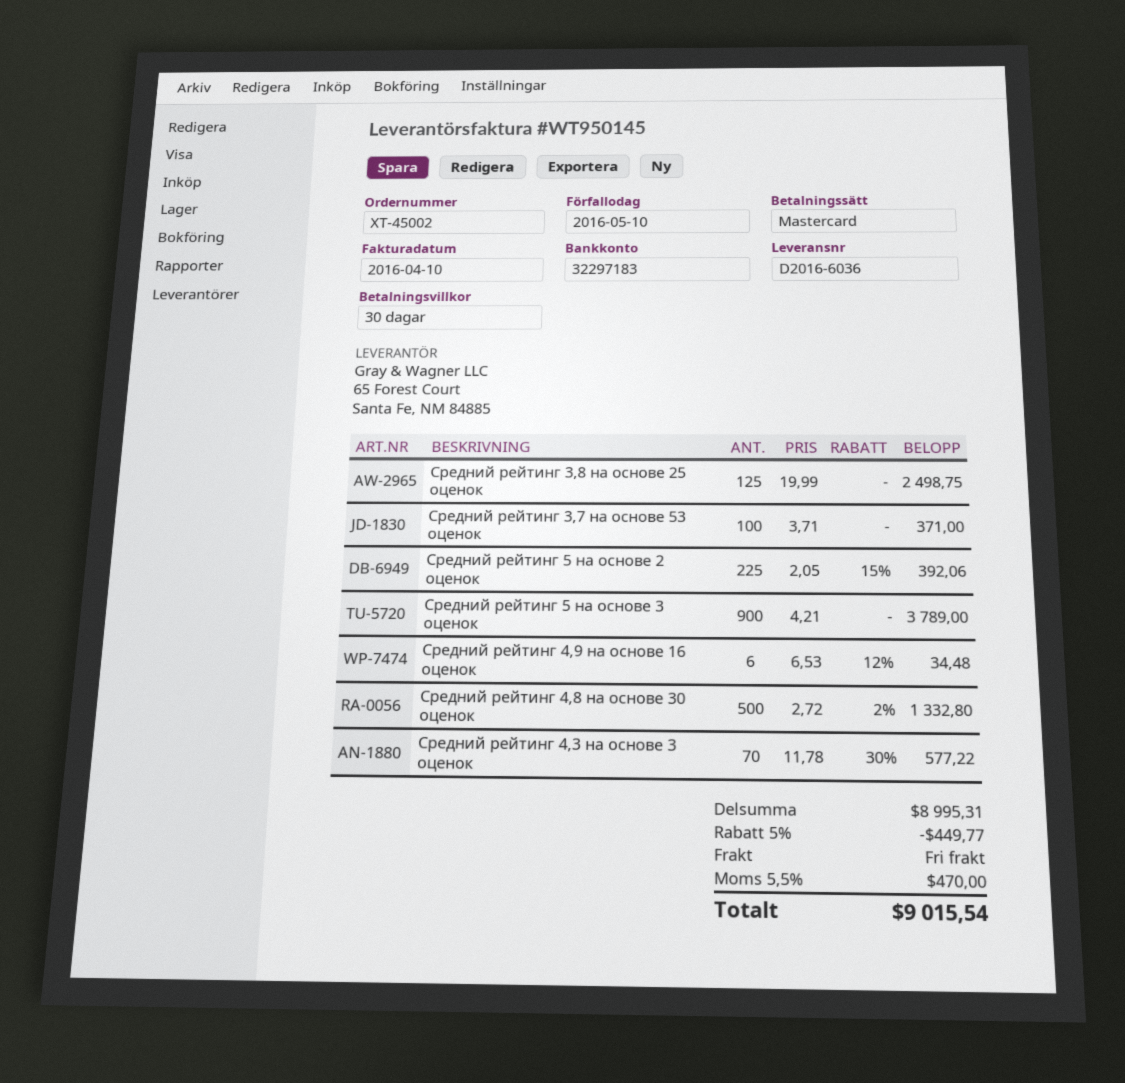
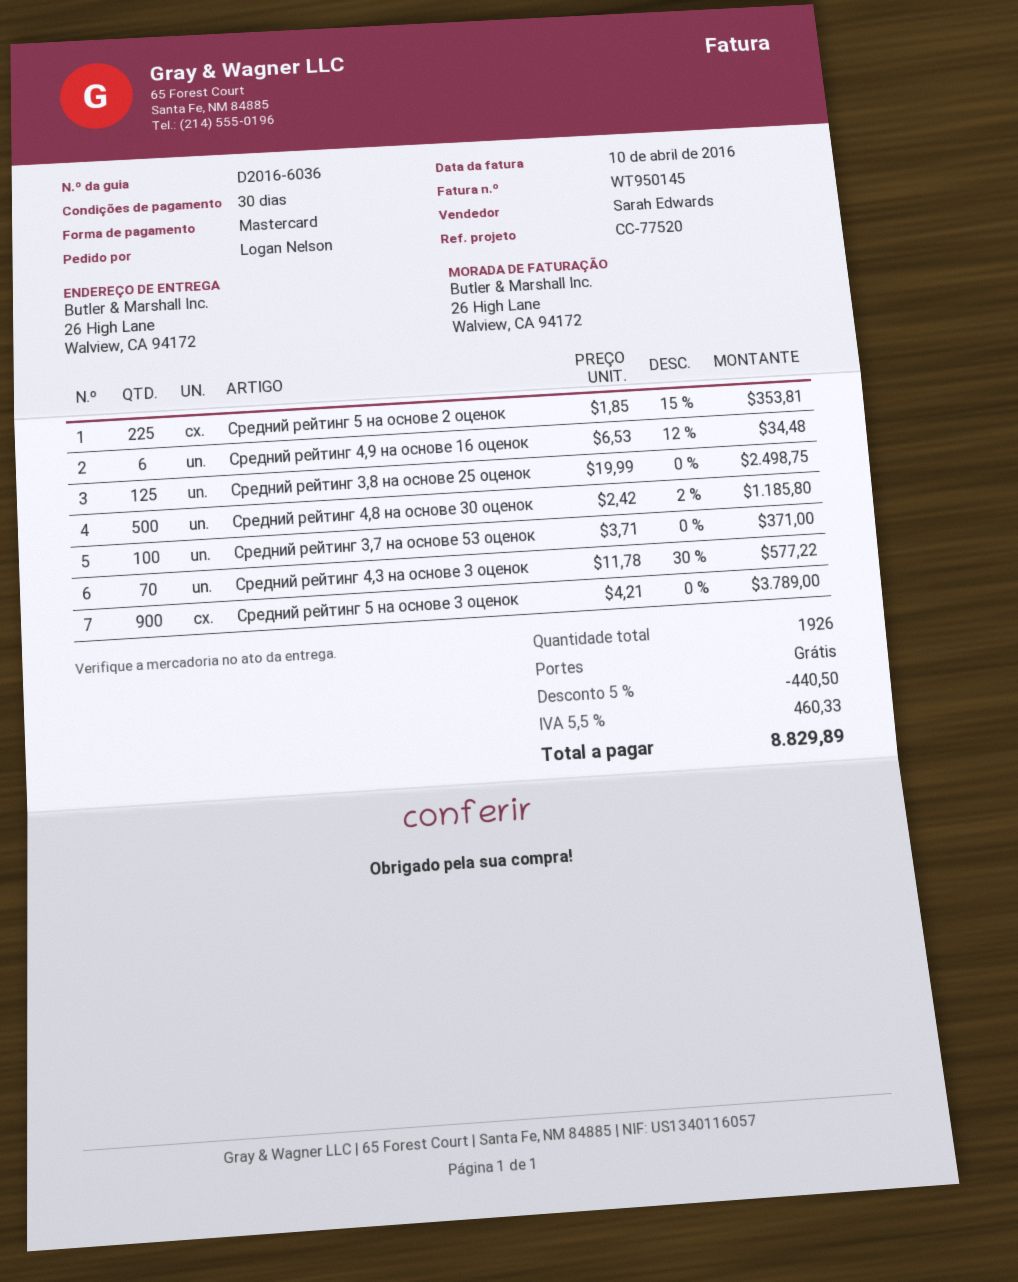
Средний рейтинг 5 на основе 2 оценок: 225 x 2.05 - 15% = 392.06 -> 225 x 1.85 - 15% = 353.81
Средний рейтинг 4,8 на основе 30 оценок: 500 x 2.72 - 2% = 1332.80 -> 500 x 2.42 - 2% = 1185.80
discount: 5% = 449.77 -> 5% = 440.50
tax: 5.5% = 470.00 -> 5.5% = 460.33
total: 9015.54 -> 8829.89

